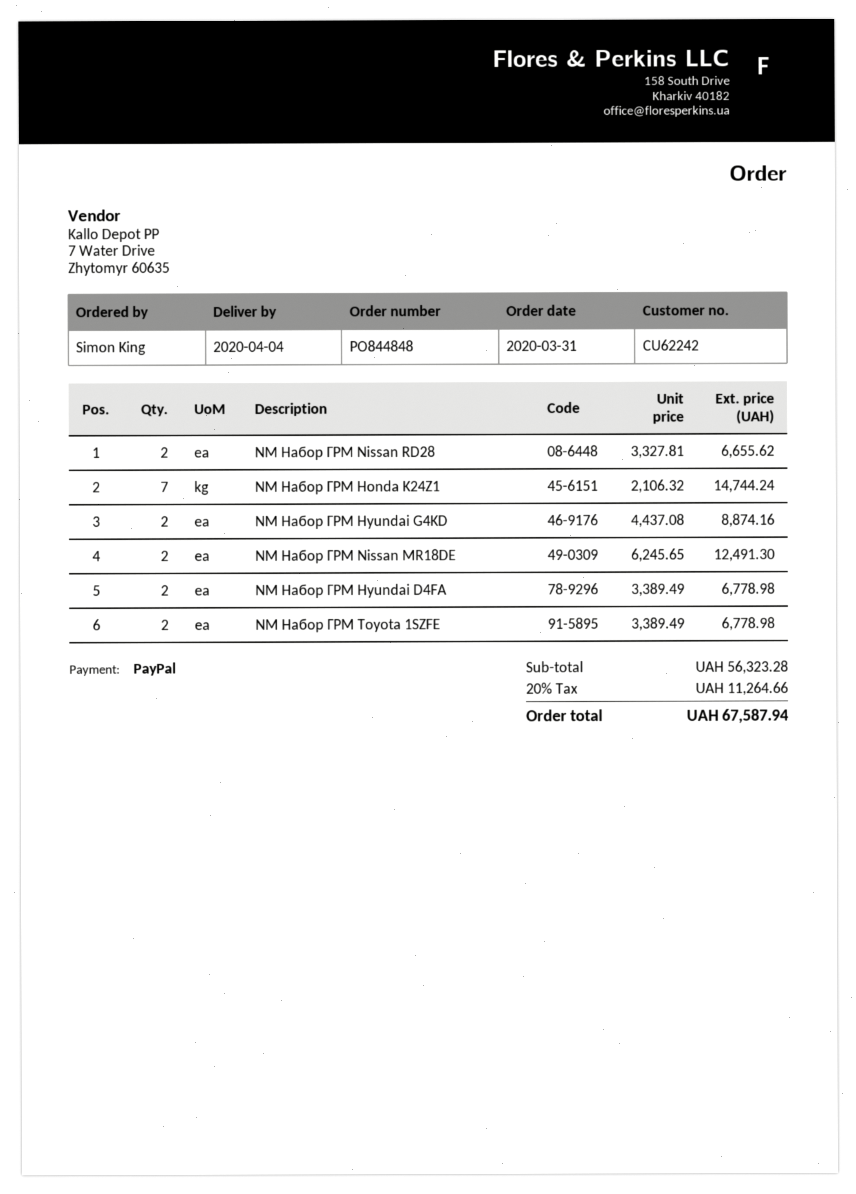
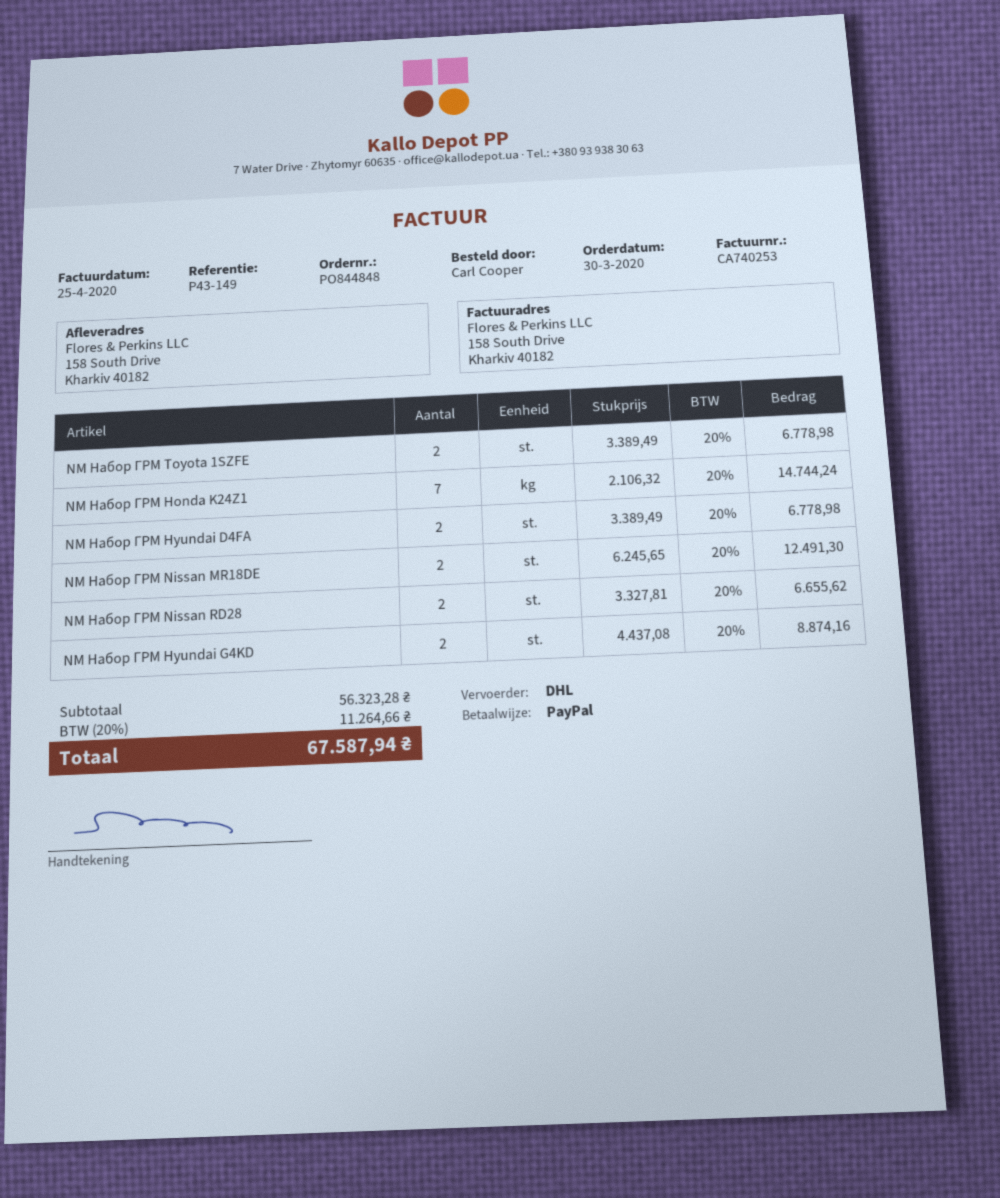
order date: 2020-03-31 -> 2020-03-30
ordered by: Simon King -> Carl Cooper

